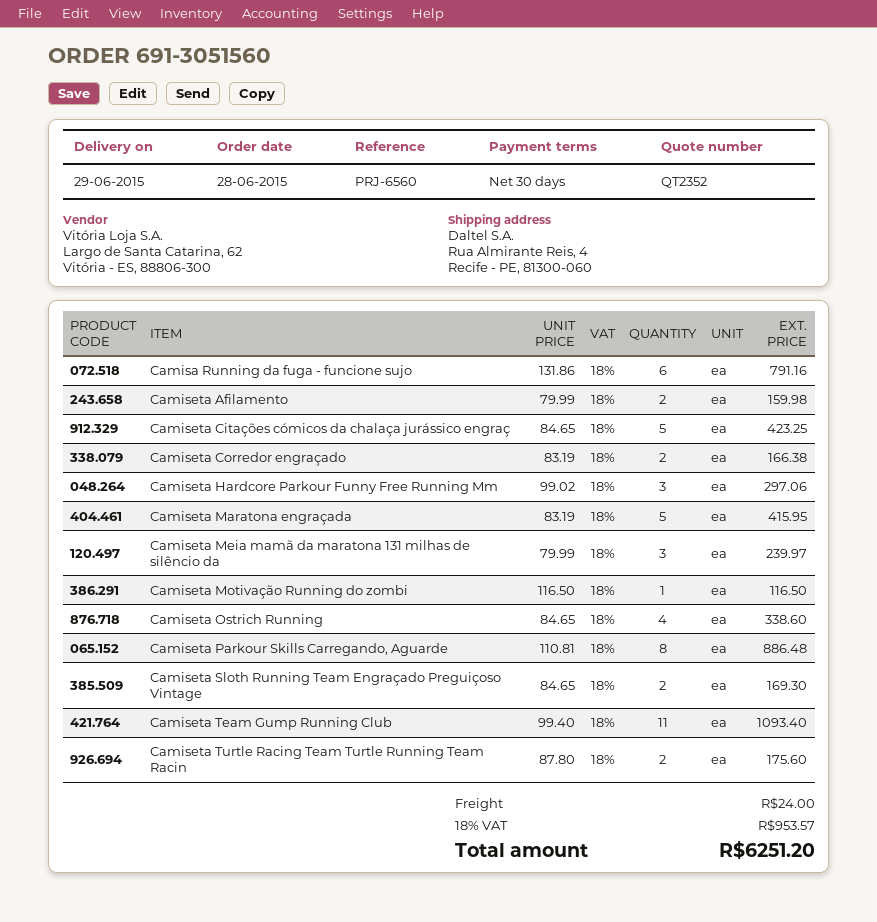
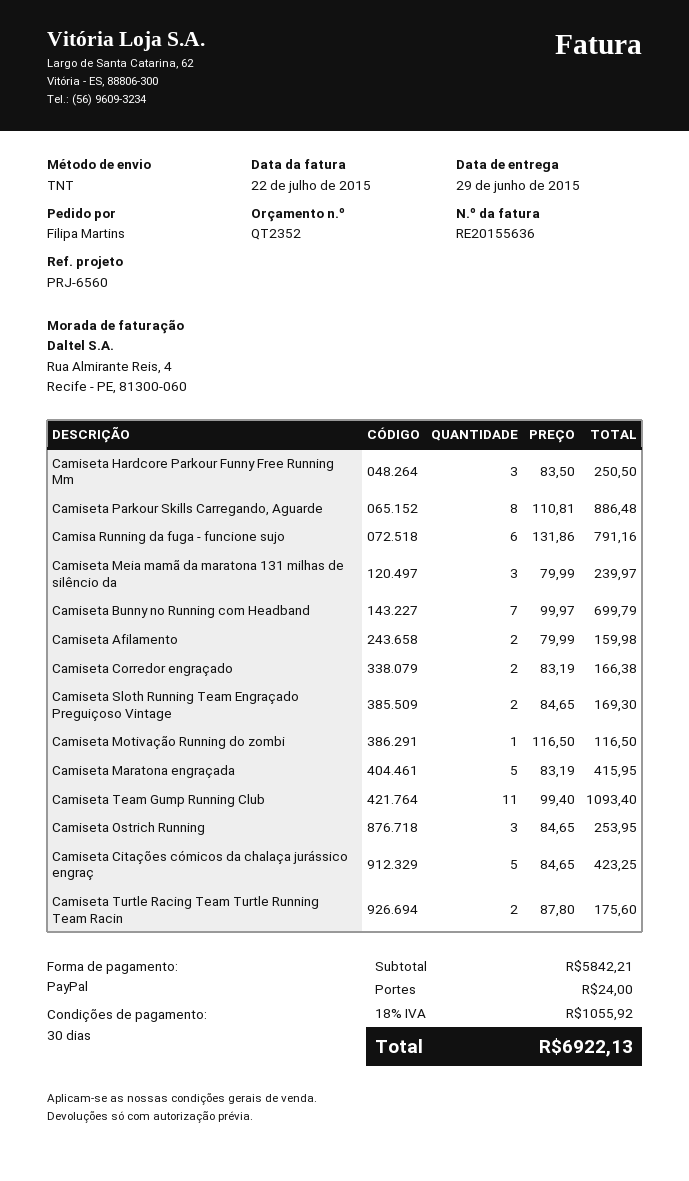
Camiseta Hardcore Parkour Funny Free Running Mm: 3 x 99.02 = 297.06 -> 3 x 83.50 = 250.50
Camiseta Ostrich Running: 4 x 84.65 = 338.60 -> 3 x 84.65 = 253.95
Camiseta Bunny no Running com Headband: none -> 7 x 99.97 = 699.79
tax: 18% = 953.57 -> 18% = 1055.92
total: 6251.20 -> 6922.13

